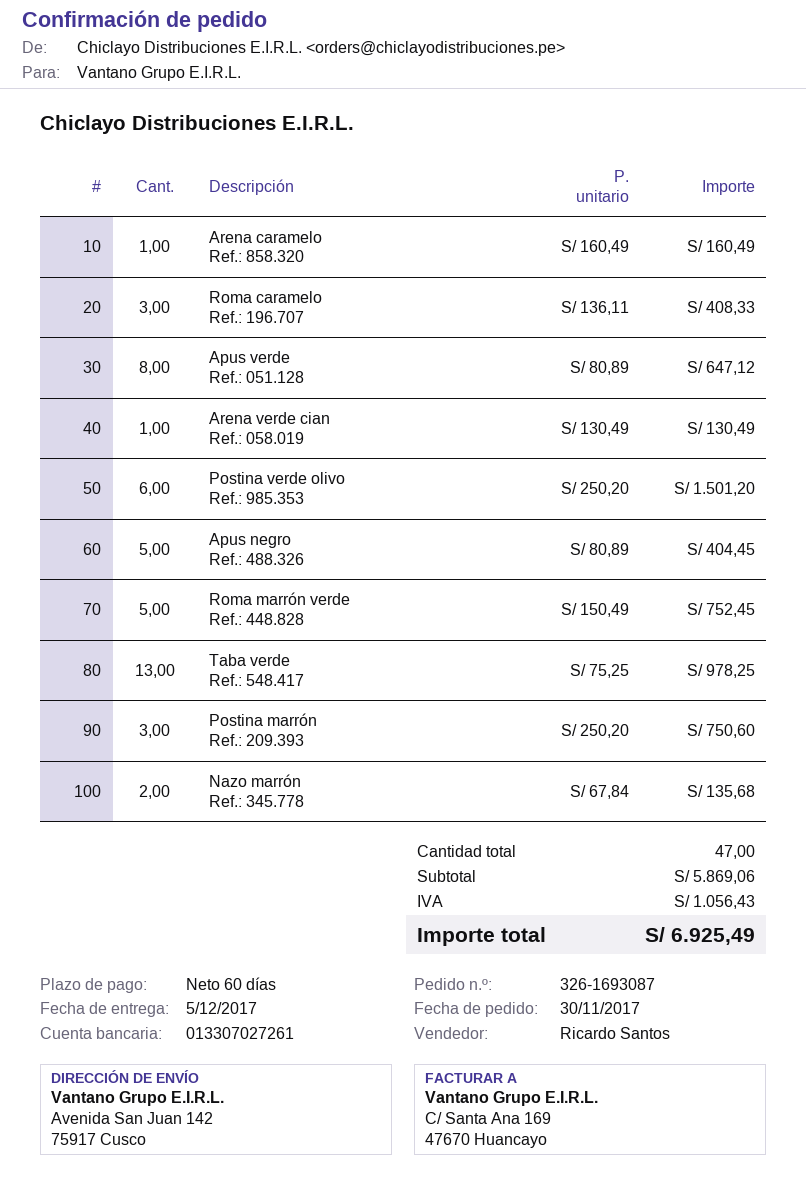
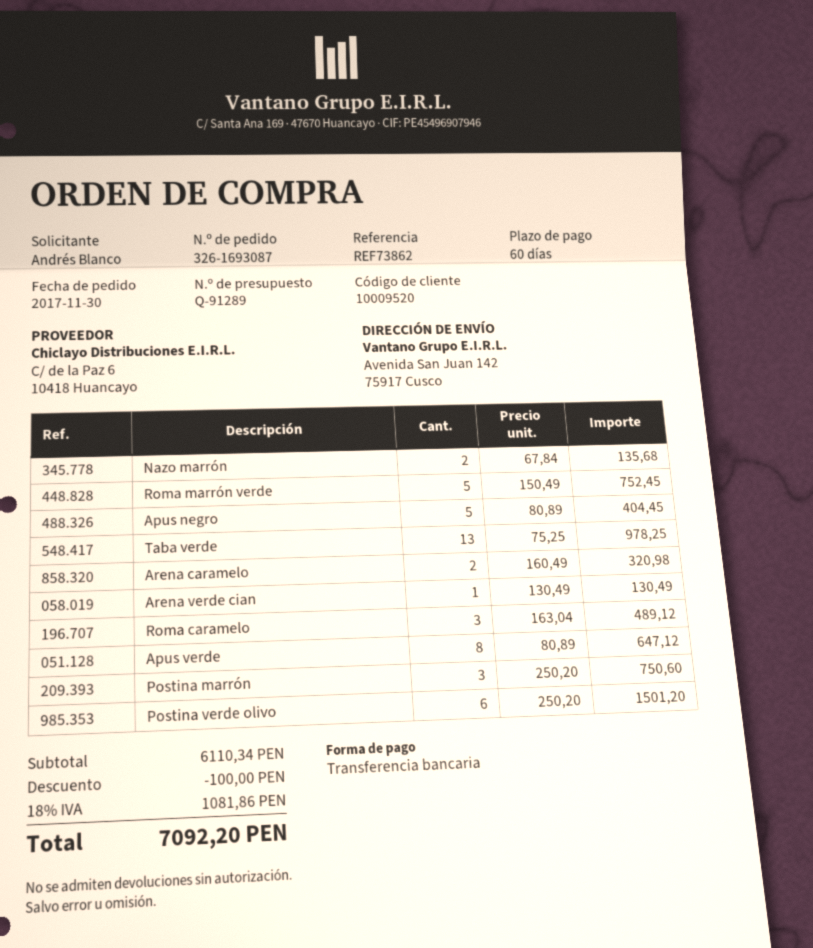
Arena caramelo: 1 x 160.49 = 160.49 -> 2 x 160.49 = 320.98
Roma caramelo: 3 x 136.11 = 408.33 -> 3 x 163.04 = 489.12
subtotal: 5869.06 -> 6110.34
discount: none -> 100.00
tax: 1056.43 -> 1081.86
total: 6925.49 -> 7092.20

